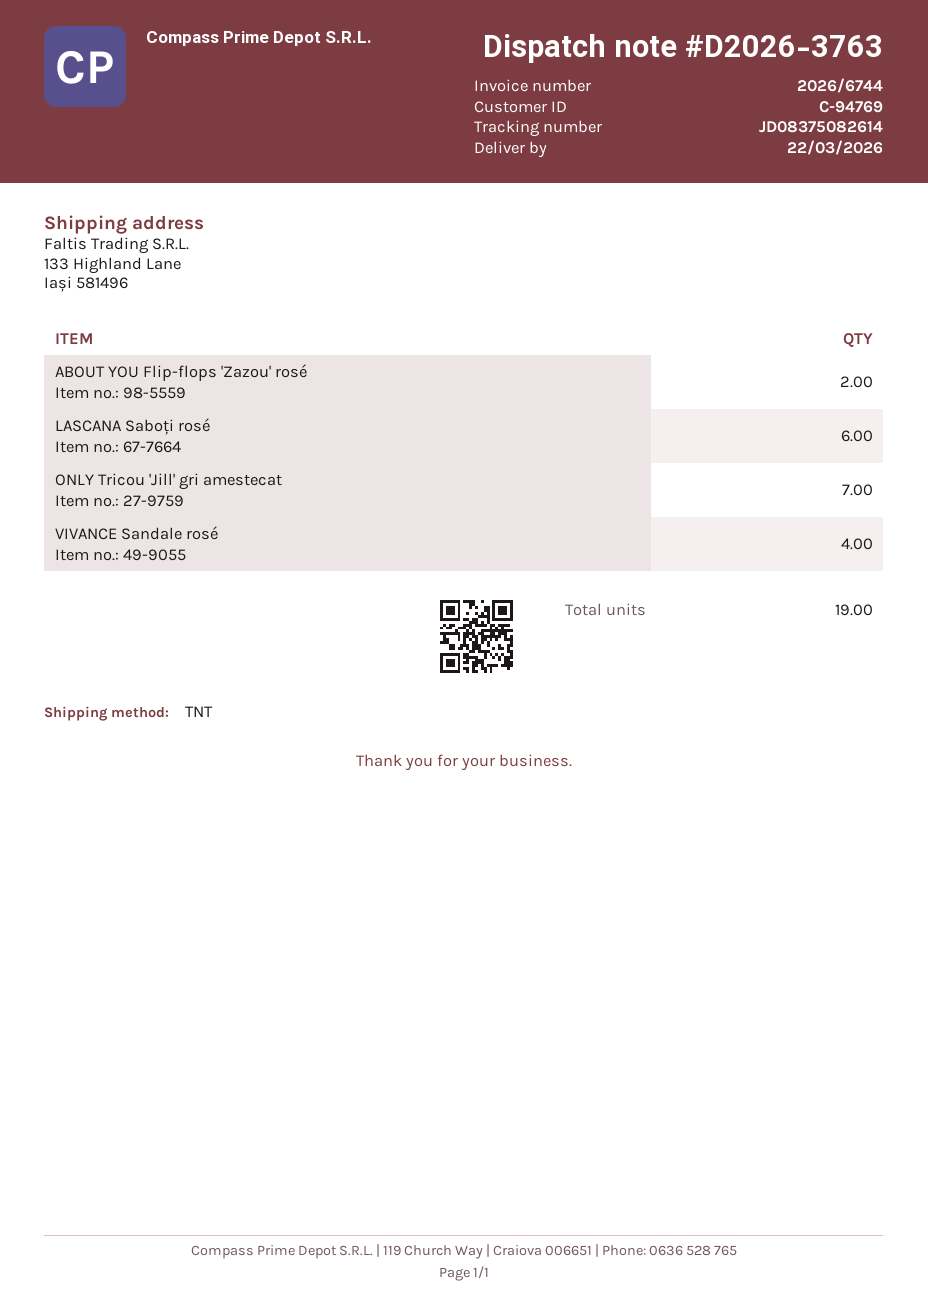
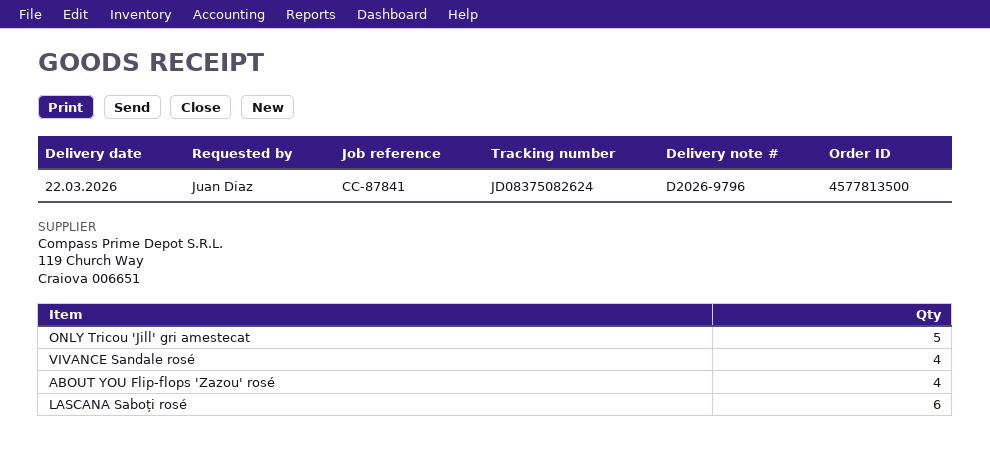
delivery note number: D2026-3763 -> D2026-9796
tracking number: JD08375082614 -> JD08375082624
ABOUT YOU Flip-flops 'Zazou' rosé: 2 -> 4
ONLY Tricou 'Jill' gri amestecat: 7 -> 5

